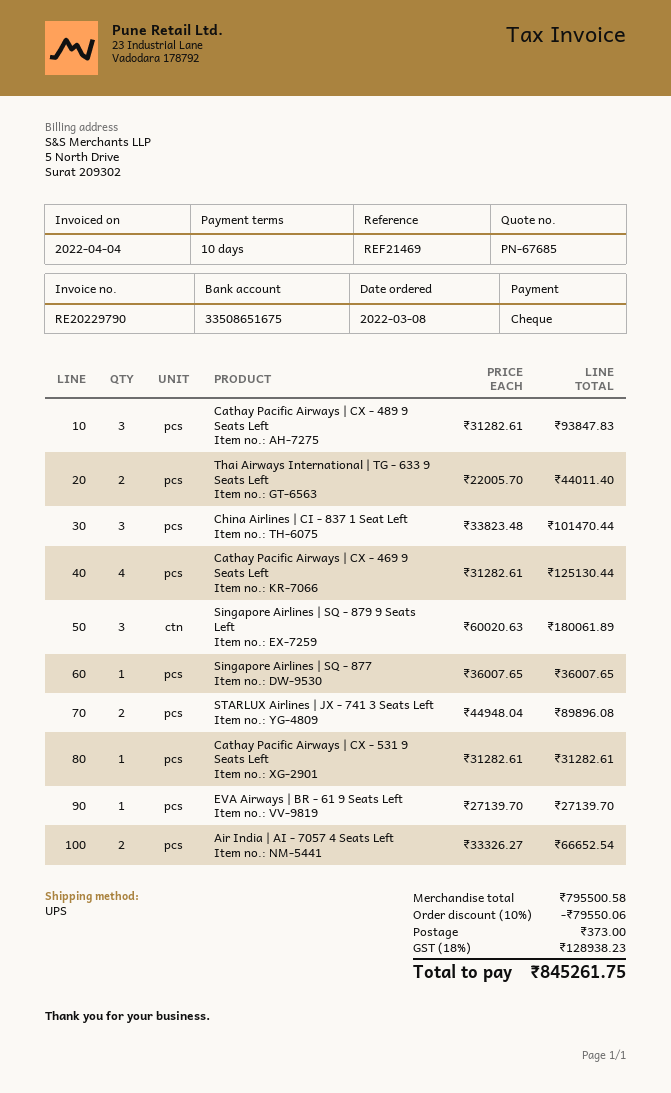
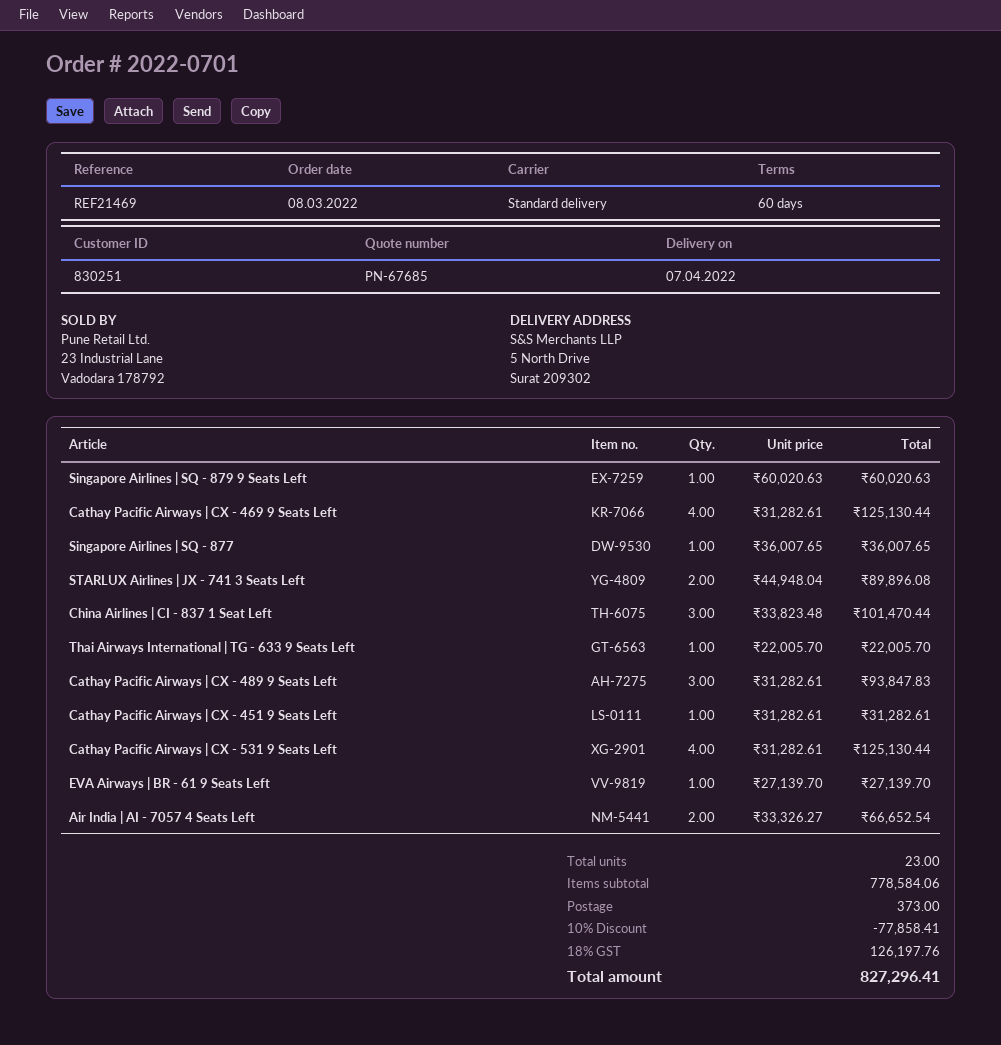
payment terms: 10 days -> 60 days
shipping method: UPS -> standard
Thai Airways International | TG - 633 9 Seats Left: 2 x 22005.70 = 44011.40 -> 1 x 22005.70 = 22005.70
Singapore Airlines | SQ - 879 9 Seats Left: 3 x 60020.63 = 180061.89 -> 1 x 60020.63 = 60020.63
Cathay Pacific Airways | CX - 531 9 Seats Left: 1 x 31282.61 = 31282.61 -> 4 x 31282.61 = 125130.44
Cathay Pacific Airways | CX - 451 9 Seats Left: none -> 1 x 31282.61 = 31282.61
subtotal: 795500.58 -> 778584.06
discount: 10% = 79550.06 -> 10% = 77858.41
tax: 18% = 128938.23 -> 18% = 126197.76
total: 845261.75 -> 827296.41

